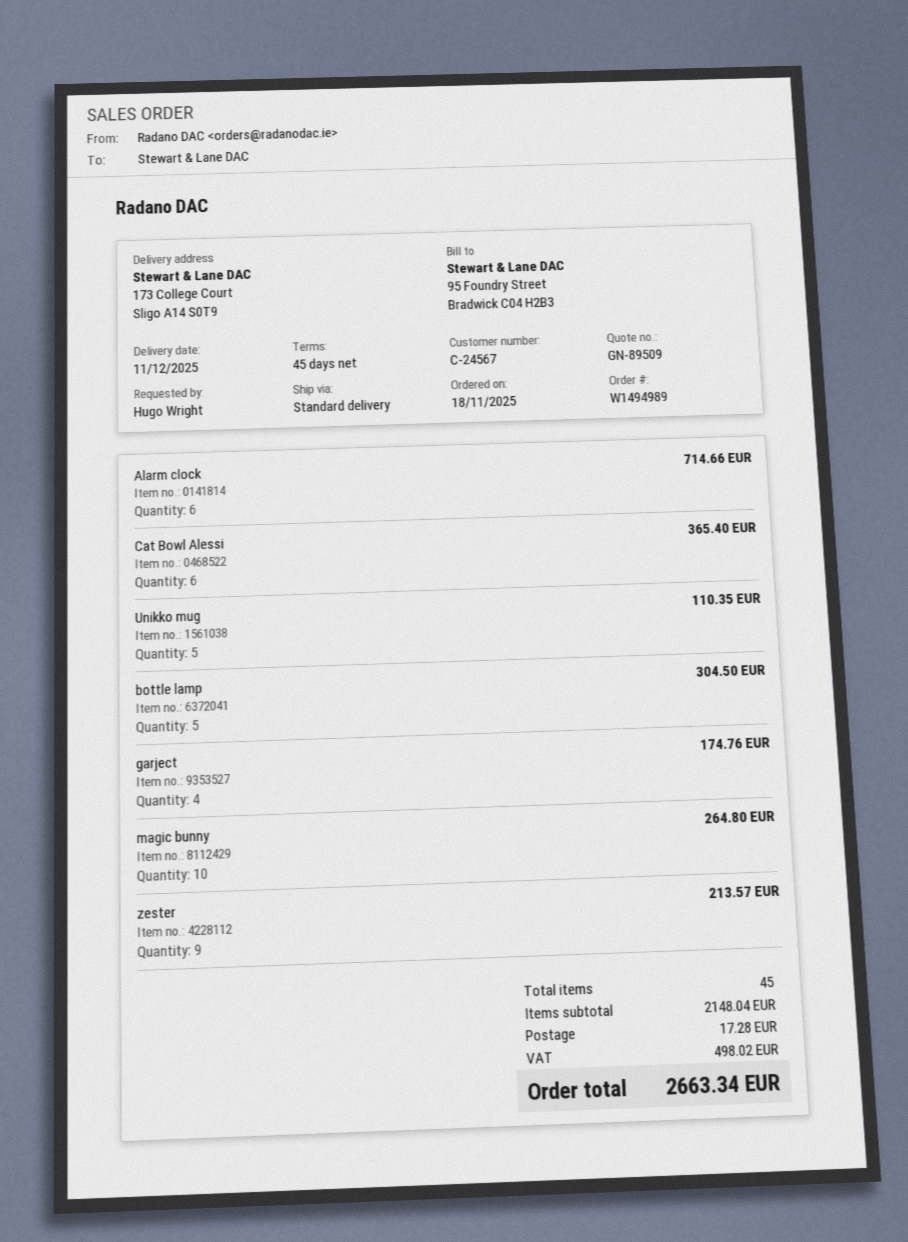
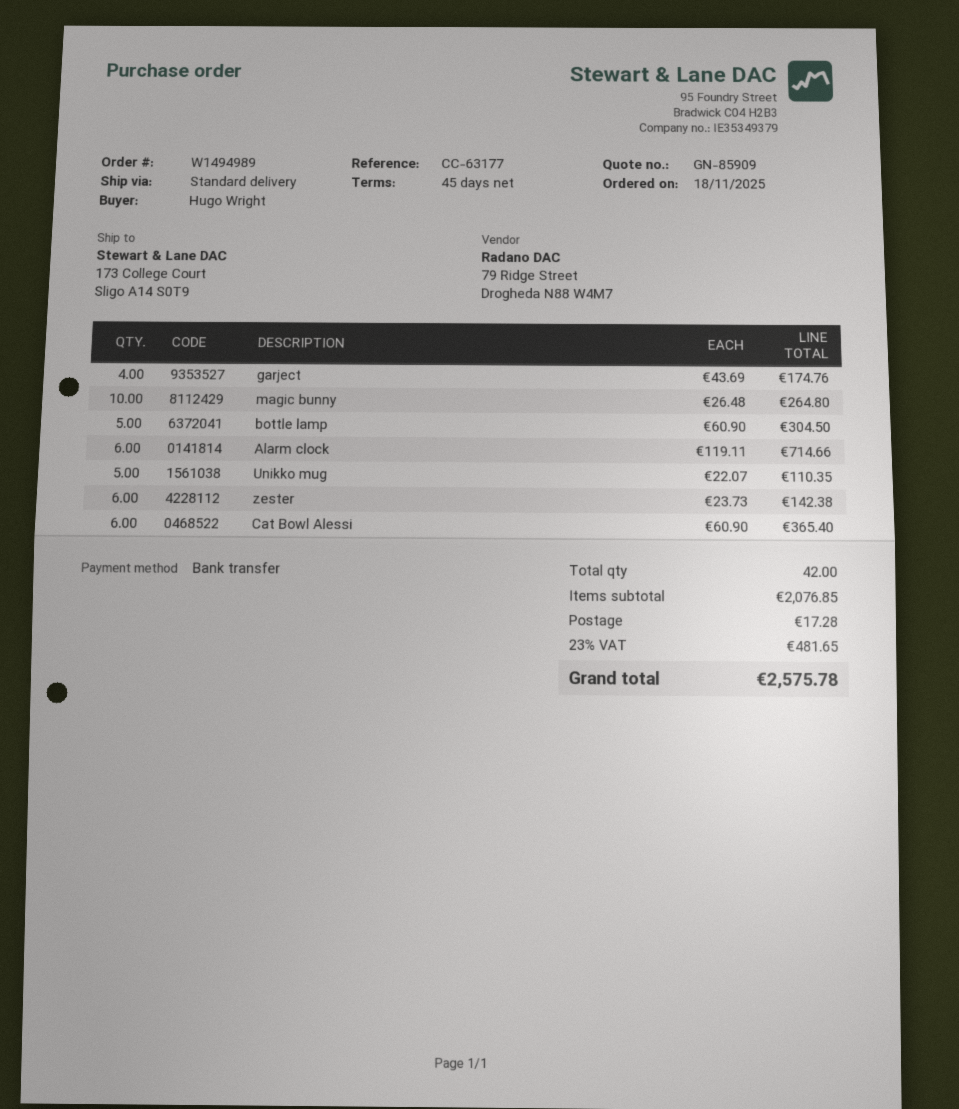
quote number: GN-89509 -> GN-85909
zester: 9 for 213.57 -> 6 for 142.38
total quantity: 45 -> 42
subtotal: 2148.04 -> 2076.85
tax: 498.02 -> 481.65
total: 2663.34 -> 2575.78

